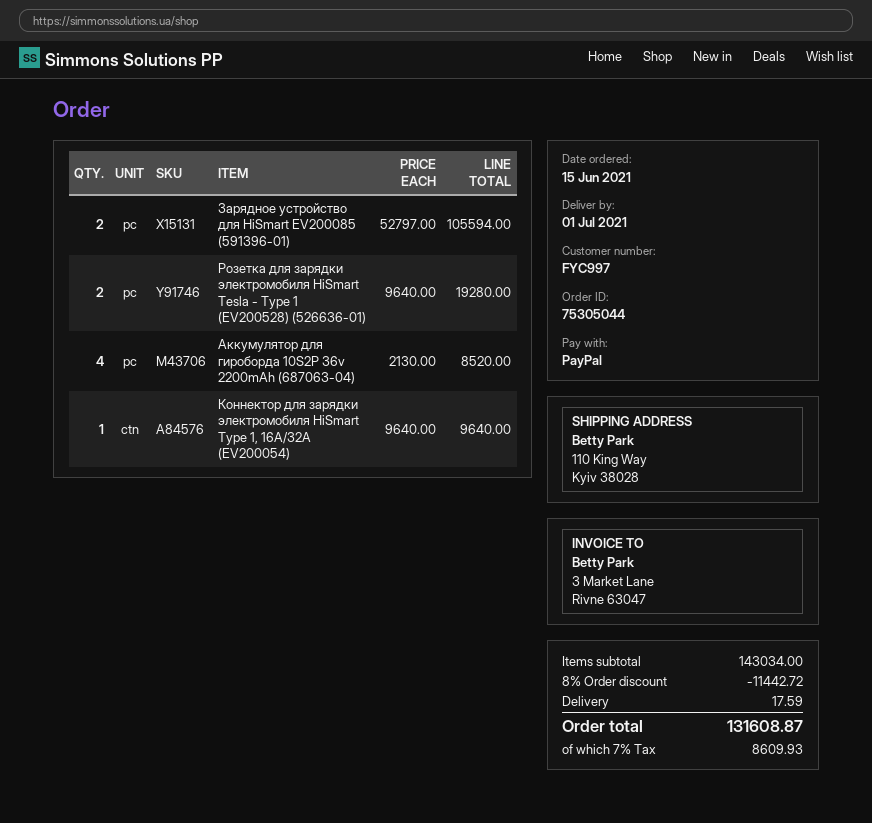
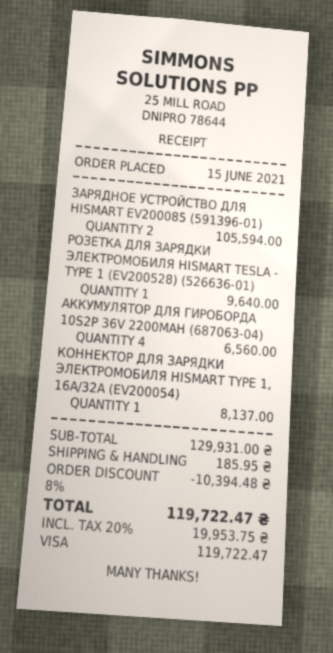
payment method: PayPal -> Visa
Розетка для зарядки электромобиля HiSmart Tesla - Type 1 (EV200528) (526636-01): 2 for 19280.00 -> 1 for 9640.00
Аккумулятор для гироборда 10S2P 36v 2200mAh (687063-04): 4 for 8520.00 -> 4 for 6560.00
Коннектор для зарядки электромобиля HiSmart Type 1, 16A/32A (EV200054): 1 for 9640.00 -> 1 for 8137.00
subtotal: 143034.00 -> 129931.00
discount: 8% = 11442.72 -> 8% = 10394.48
shipping: 17.59 -> 185.95
tax: 7% = 8609.93 -> 20% = 19953.75
total: 131608.87 -> 119722.47

